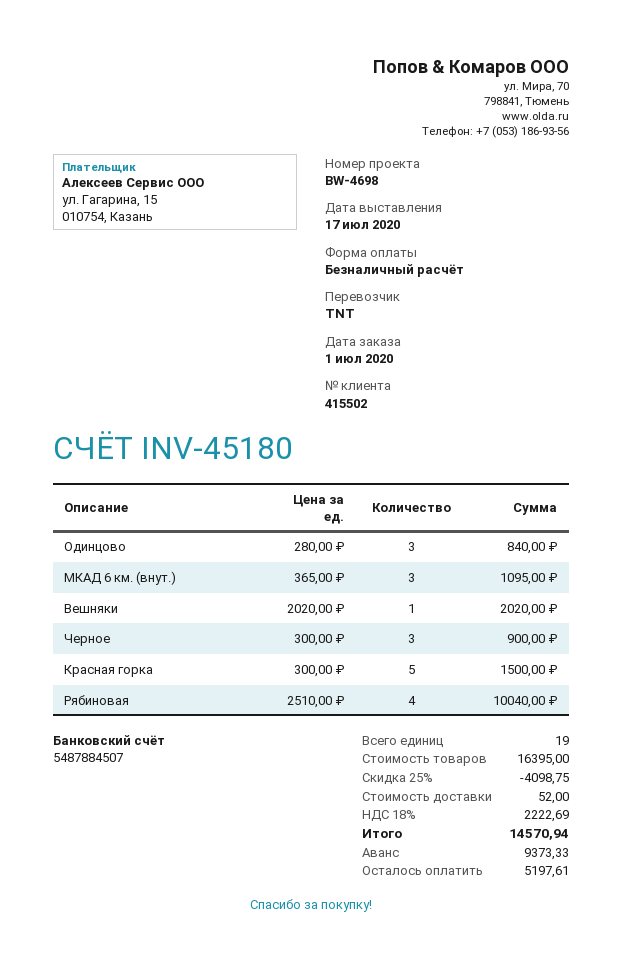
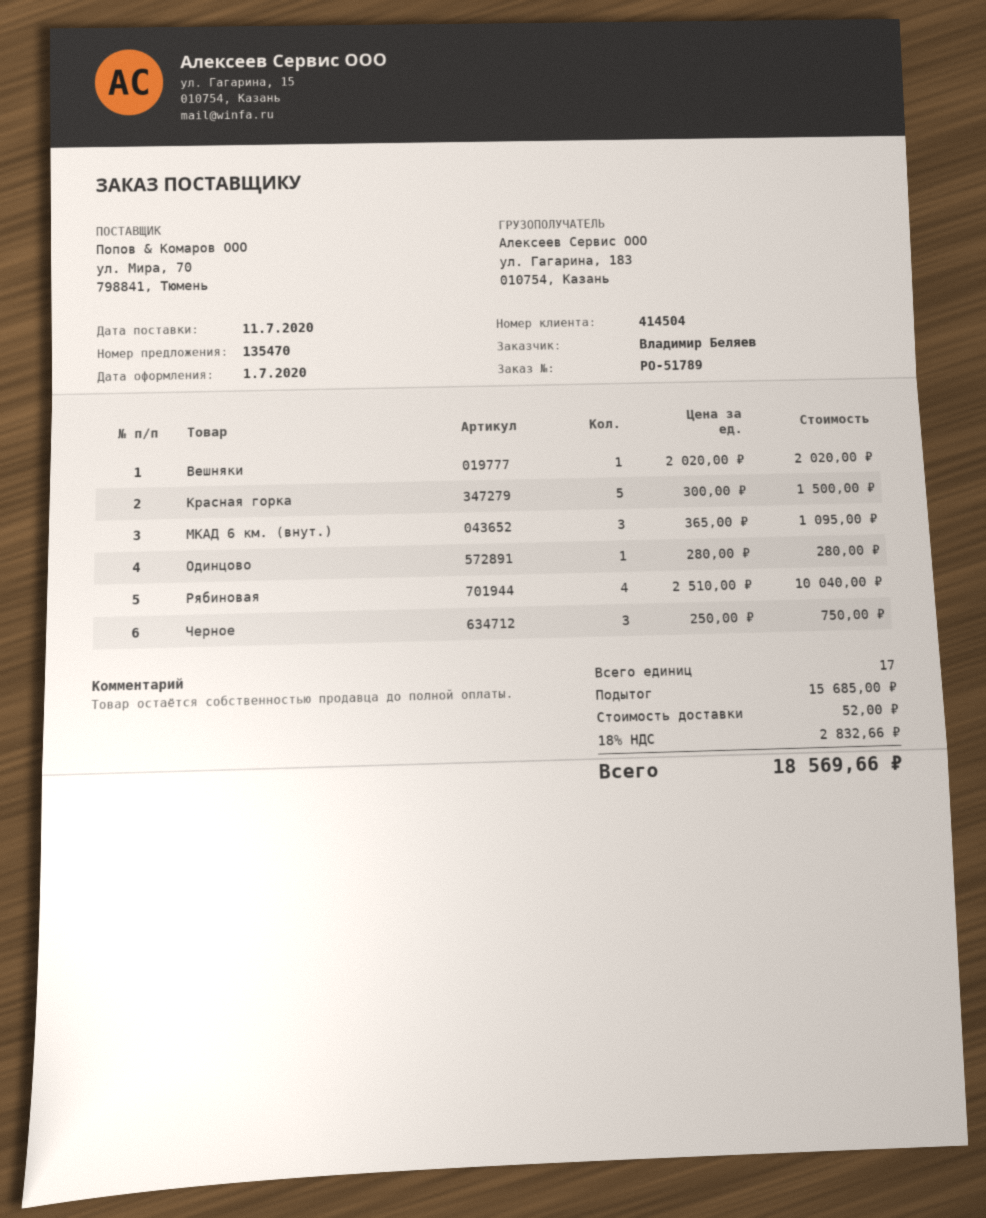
customer number: 415502 -> 414504
Одинцово: 3 x 280.00 = 840.00 -> 1 x 280.00 = 280.00
Черное: 3 x 300.00 = 900.00 -> 3 x 250.00 = 750.00
total quantity: 19 -> 17
subtotal: 16395.00 -> 15685.00
discount: 25% = 4098.75 -> none
tax: 18% = 2222.69 -> 18% = 2832.66
total: 14570.94 -> 18569.66

